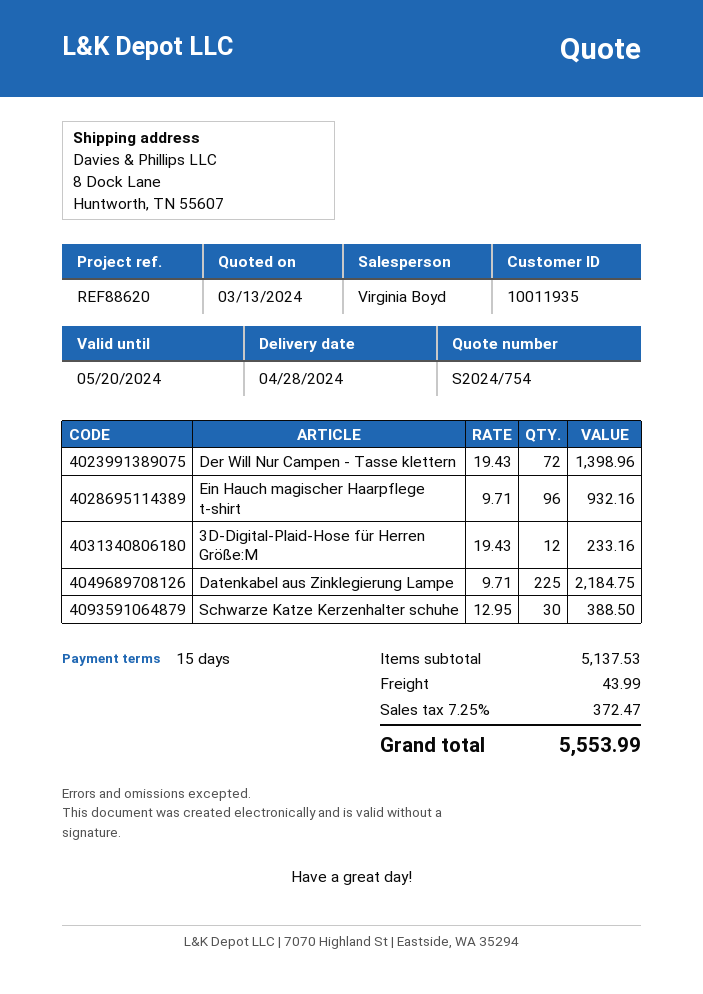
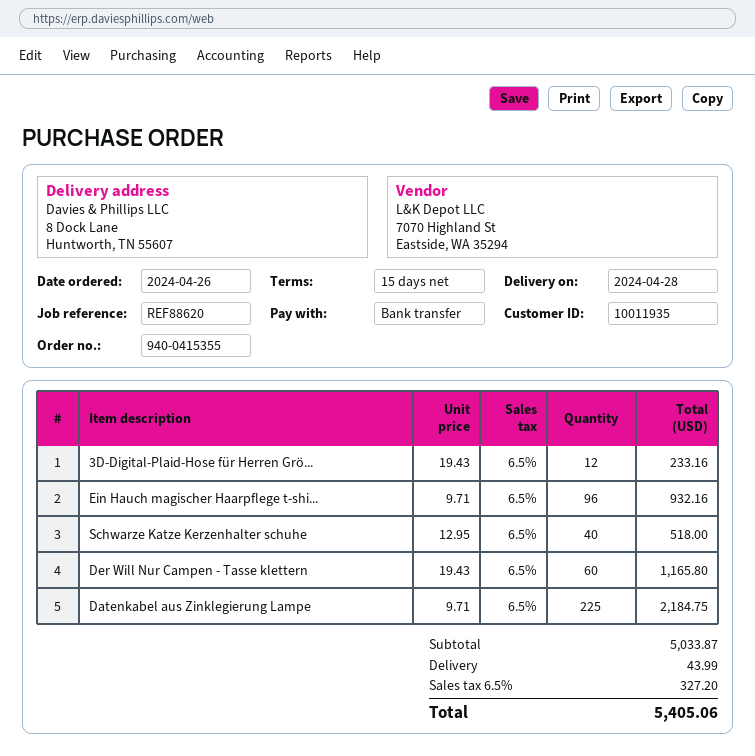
Der Will Nur Campen - Tasse klettern: 72 x 19.43 = 1398.96 -> 60 x 19.43 = 1165.80
Schwarze Katze Kerzenhalter schuhe: 30 x 12.95 = 388.50 -> 40 x 12.95 = 518.00
subtotal: 5137.53 -> 5033.87
tax: 7.25% = 372.47 -> 6.5% = 327.20
total: 5553.99 -> 5405.06

